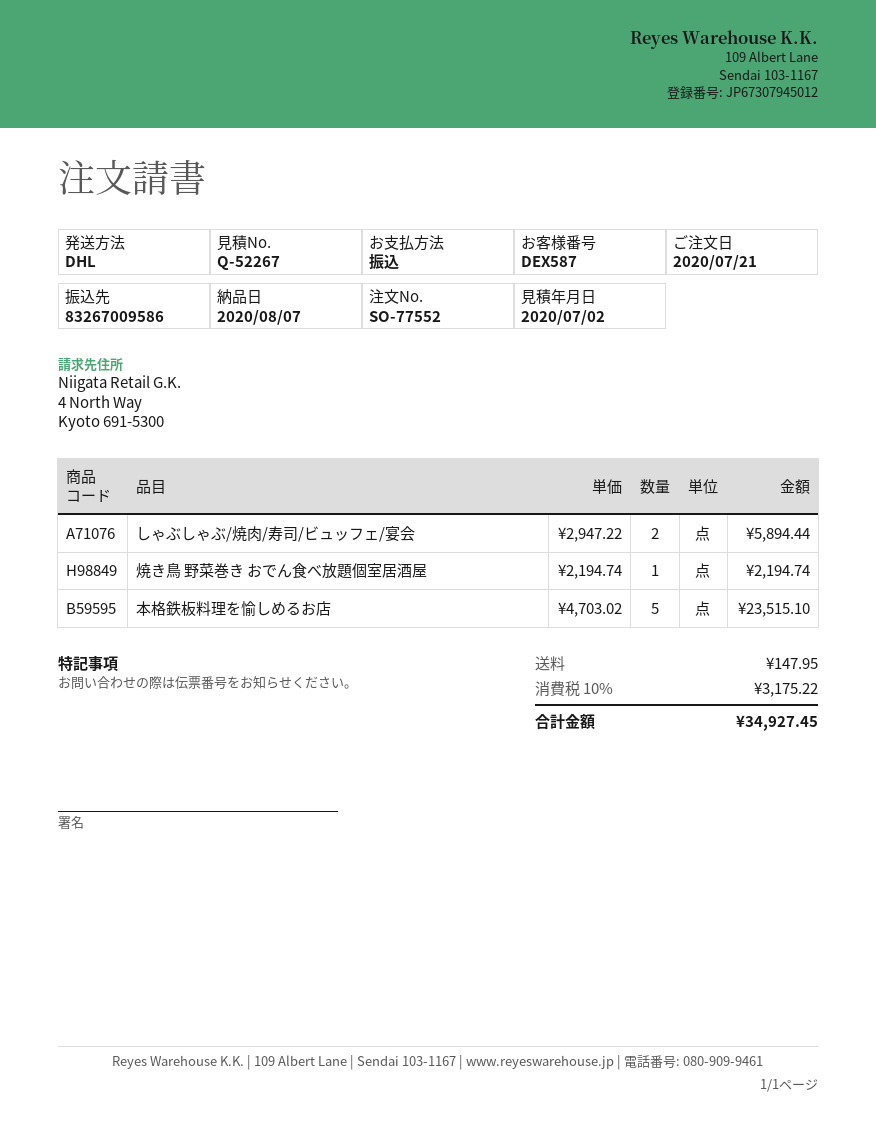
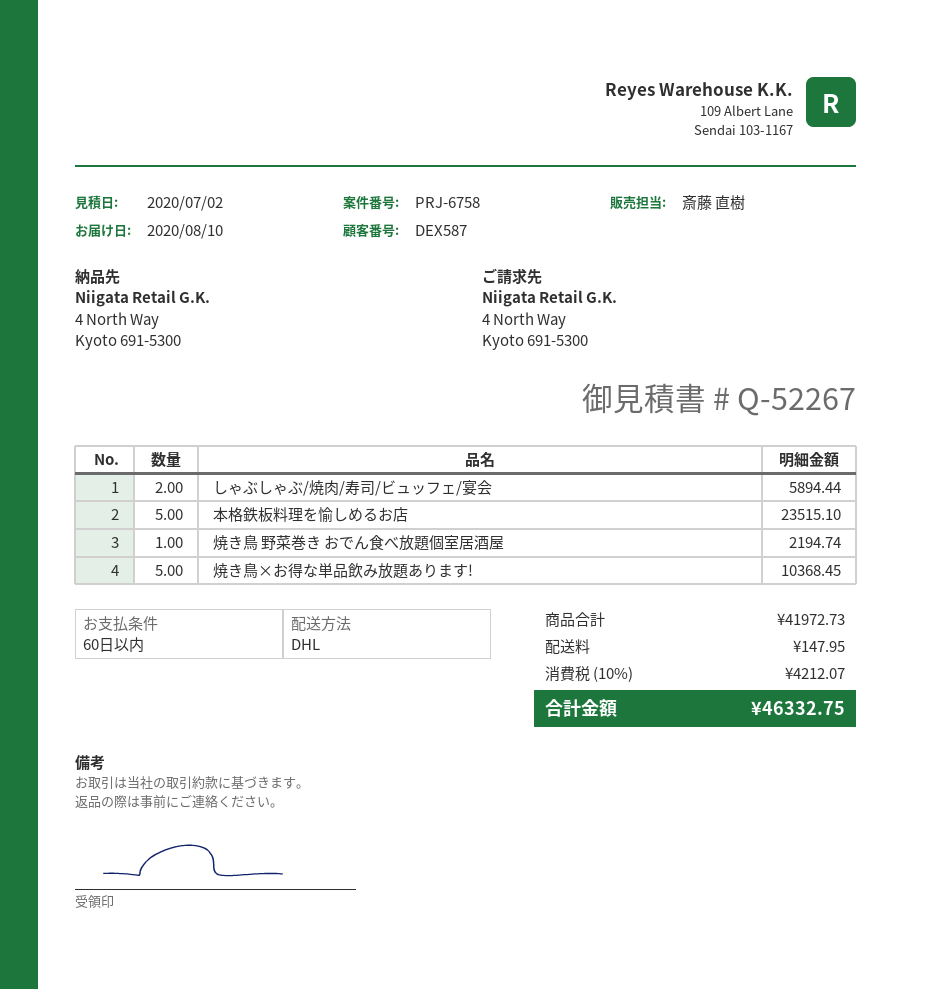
delivery date: 2020-08-07 -> 2020-08-10
焼き鳥×お得な単品飲み放題あります!: none -> 5 for 10368.45
tax: 10% = 3175.22 -> 10% = 4212.07
total: 34927.45 -> 46332.75

